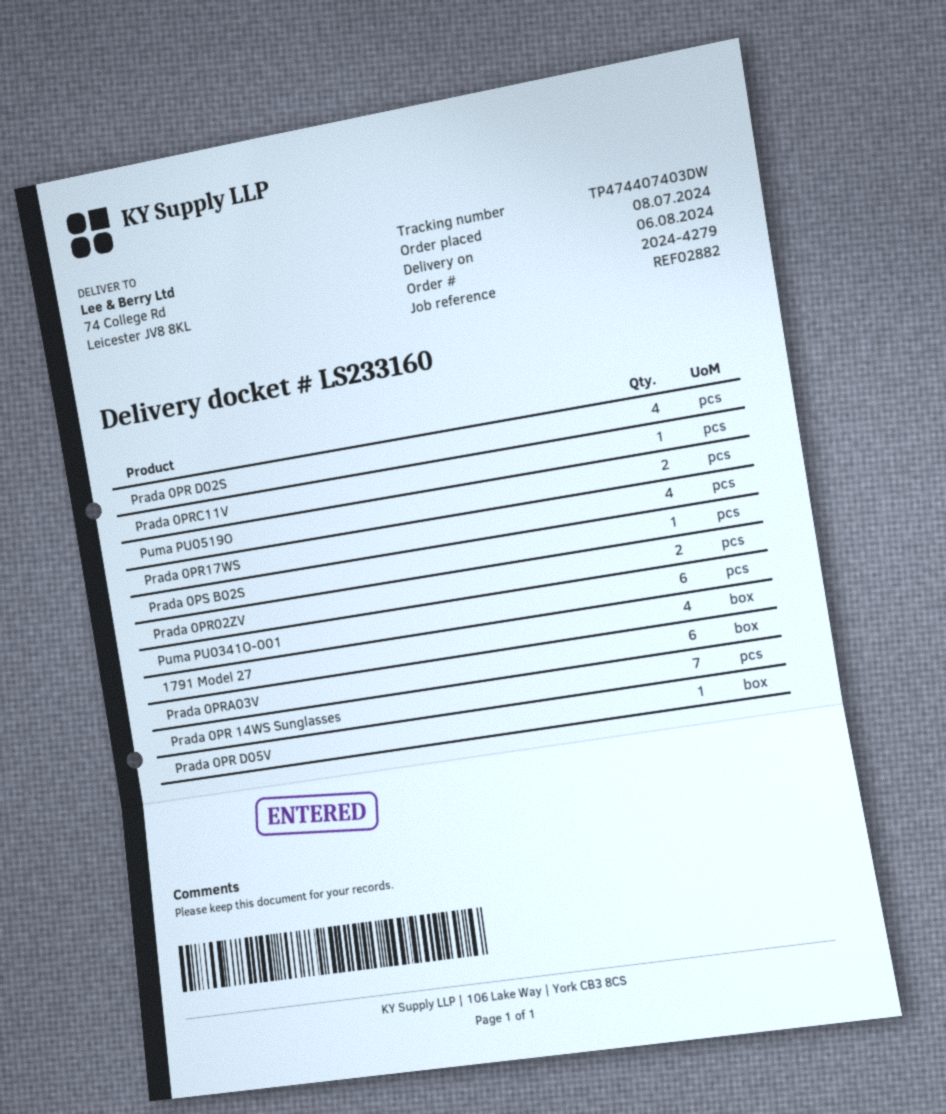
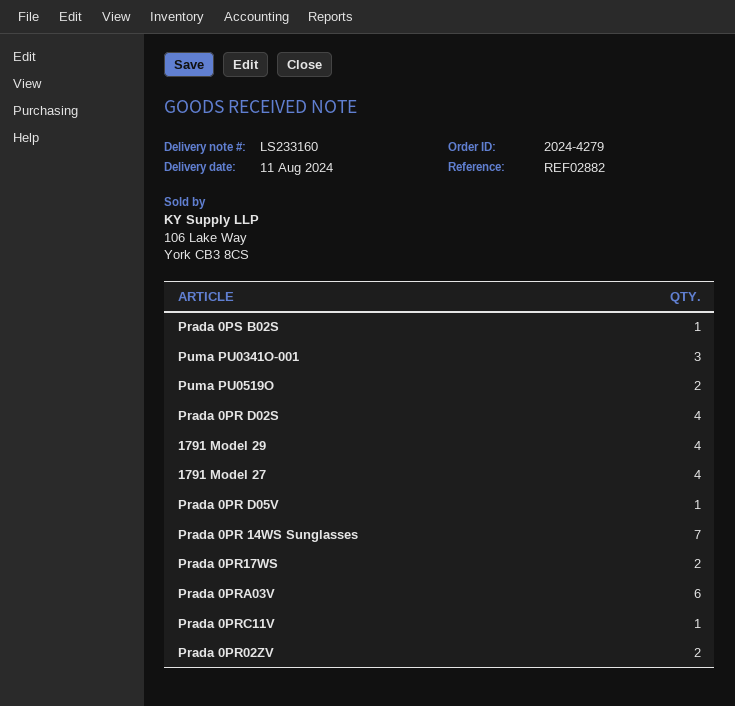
delivery date: 2024-08-06 -> 2024-08-11
Prada 0PR17WS: 4 -> 2
Puma PU0341O-001: 6 -> 3
1791 Model 29: none -> 4

